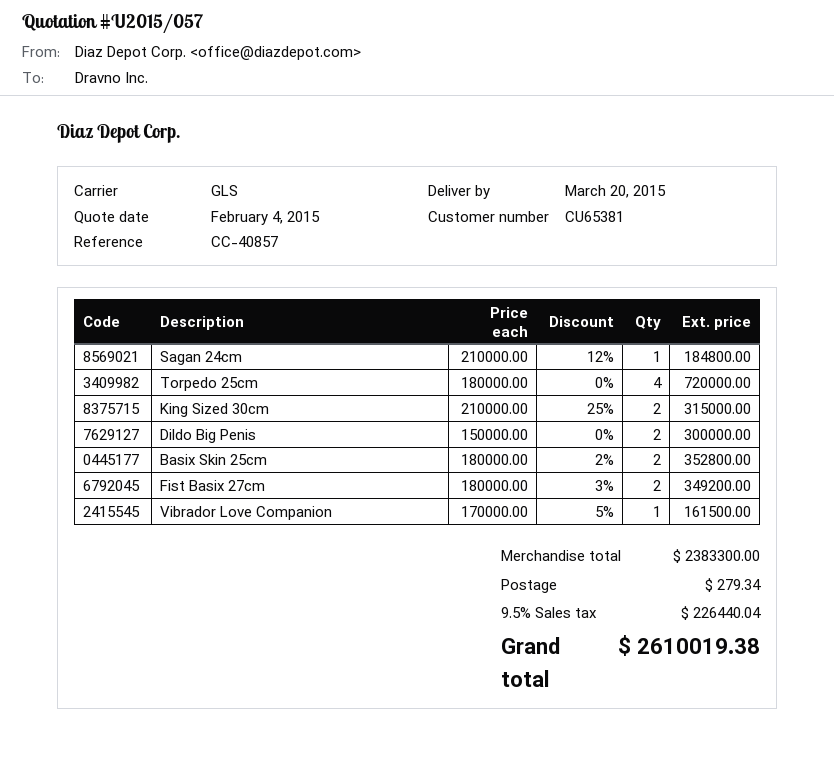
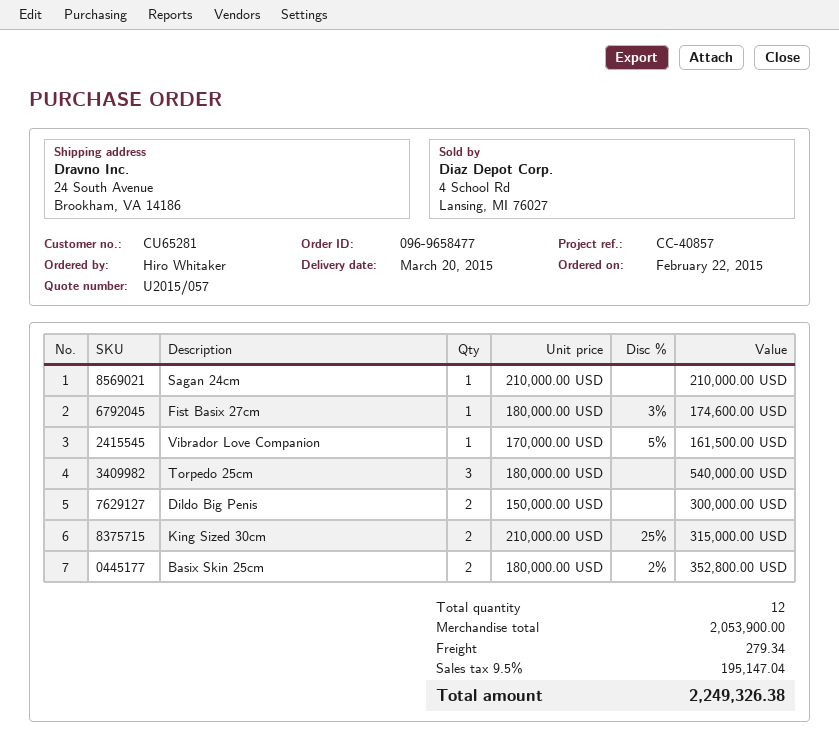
customer number: CU65381 -> CU65281
Sagan 24cm: 1 x 210000.00 - 12% = 184800.00 -> 1 x 210000.00 = 210000.00
Torpedo 25cm: 4 x 180000.00 = 720000.00 -> 3 x 180000.00 = 540000.00
Fist Basix 27cm: 2 x 180000.00 - 3% = 349200.00 -> 1 x 180000.00 - 3% = 174600.00
subtotal: 2383300.00 -> 2053900.00
tax: 9.5% = 226440.04 -> 9.5% = 195147.04
total: 2610019.38 -> 2249326.38

